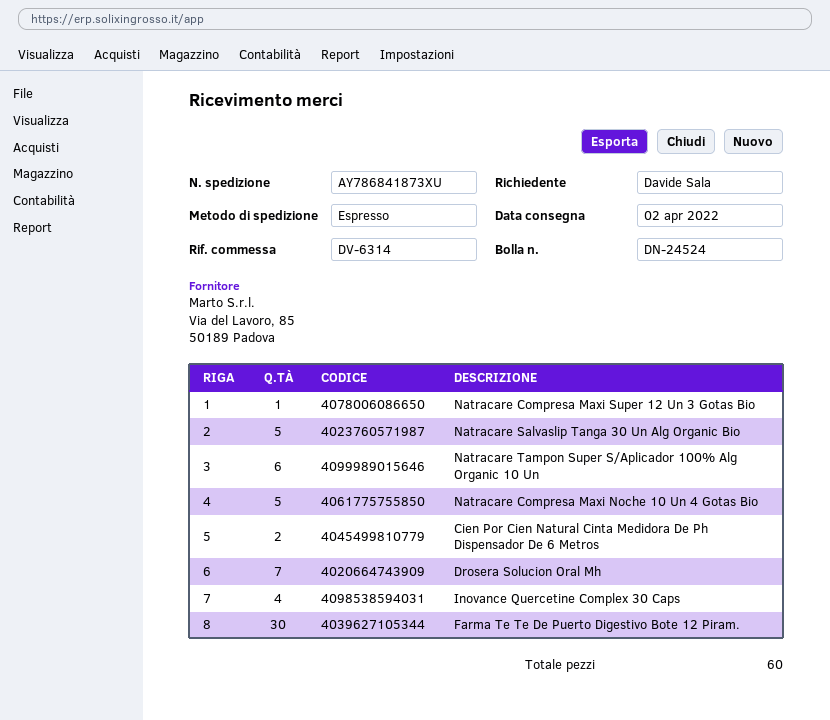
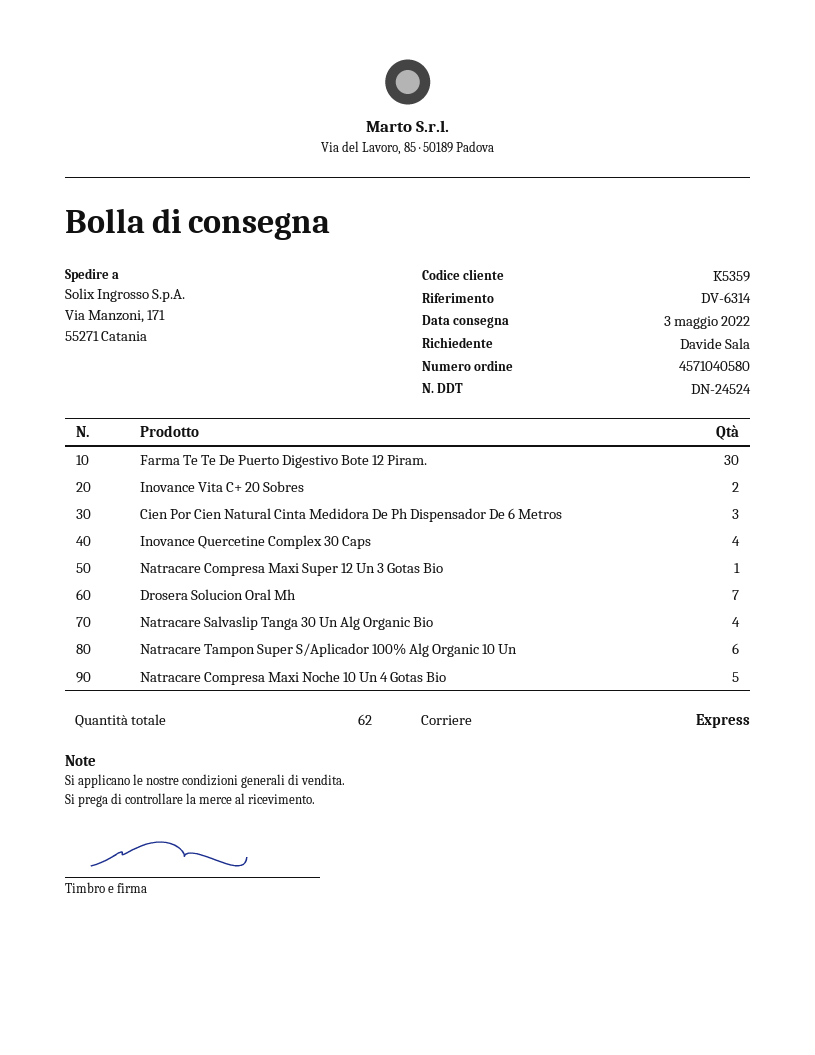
delivery date: 2022-04-02 -> 2022-05-03
Natracare Salvaslip Tanga 30 Un Alg Organic Bio: 5 -> 4
Cien Por Cien Natural Cinta Medidora De Ph Dispensador De 6 Metros: 2 -> 3
Inovance Vita C+ 20 Sobres: none -> 2
total quantity: 60 -> 62

